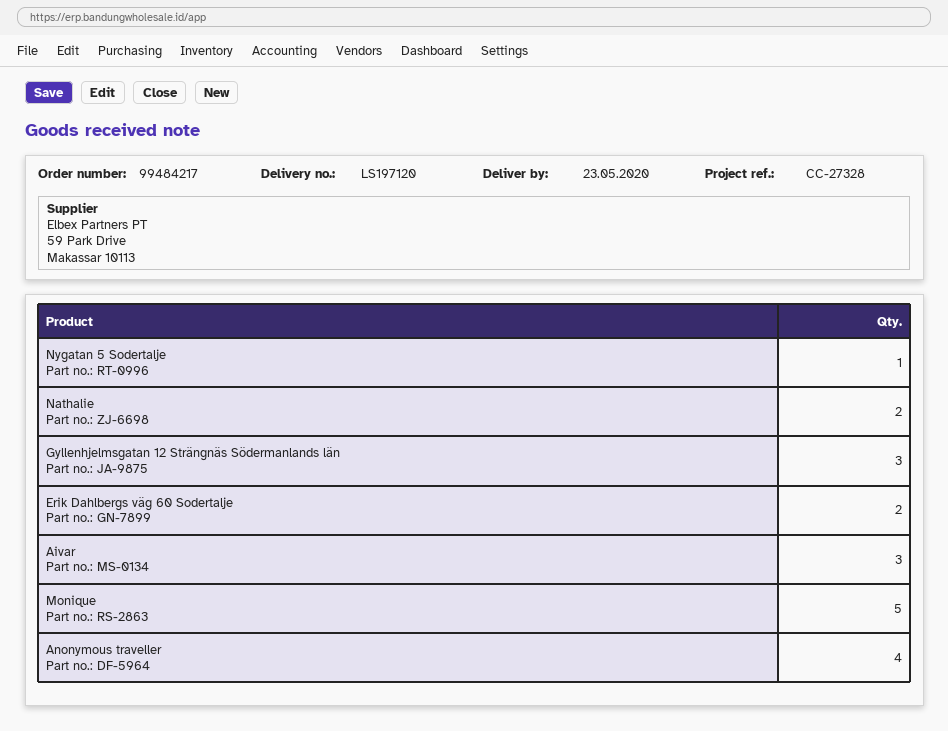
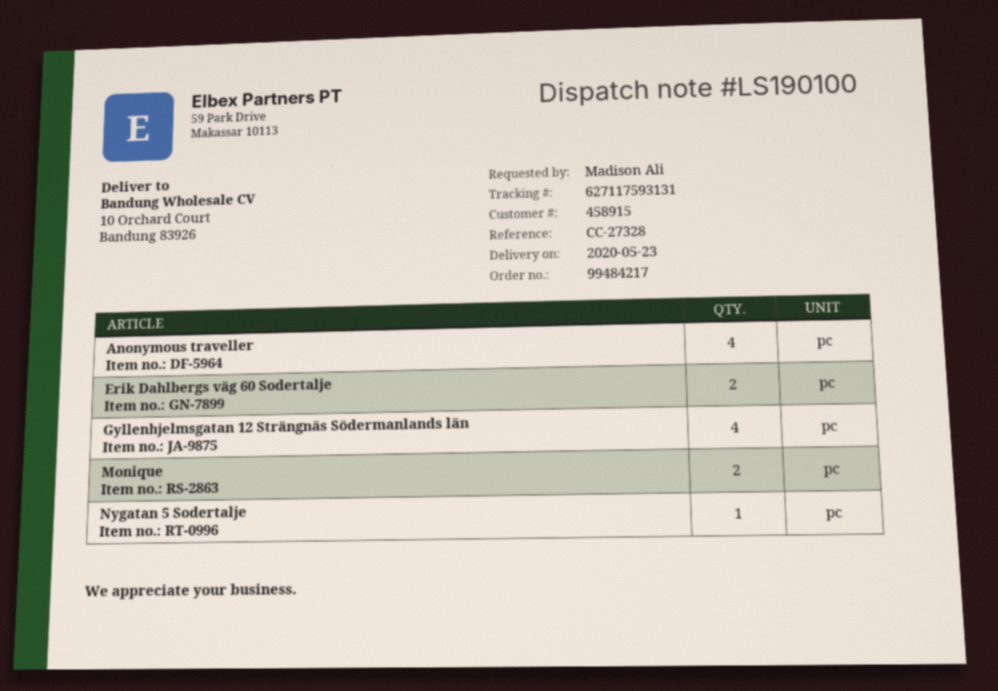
delivery note number: LS197120 -> LS190100
Nathalie: 2 -> none
Gyllenhjelmsgatan 12 Strängnäs Södermanlands län: 3 -> 4
Aivar: 3 -> none
Monique: 5 -> 2

